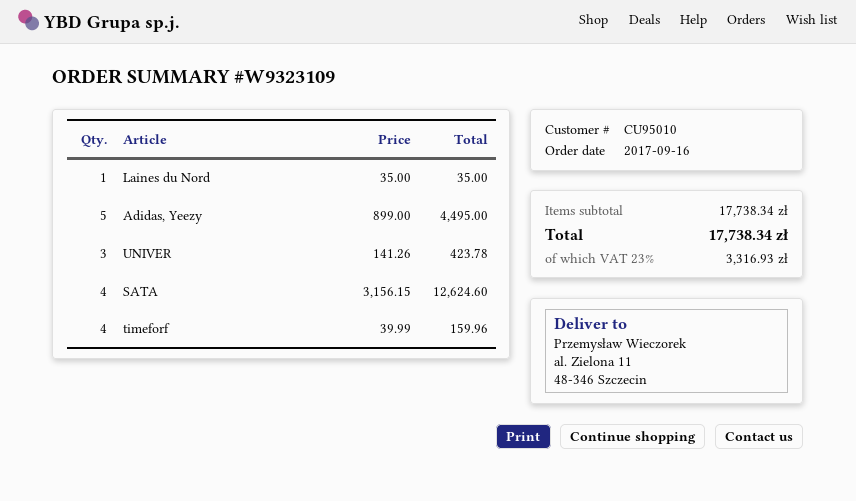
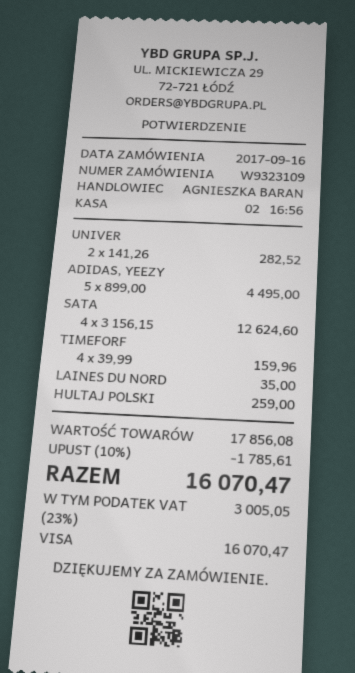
UNIVER: 3 x 141.26 = 423.78 -> 2 x 141.26 = 282.52
HULTAJ POLSKI: none -> 1 x 259.00 = 259.00
subtotal: 17738.34 -> 17856.08
discount: none -> 10% = 1785.61
tax: 23% = 3316.93 -> 23% = 3005.05
total: 17738.34 -> 16070.47

